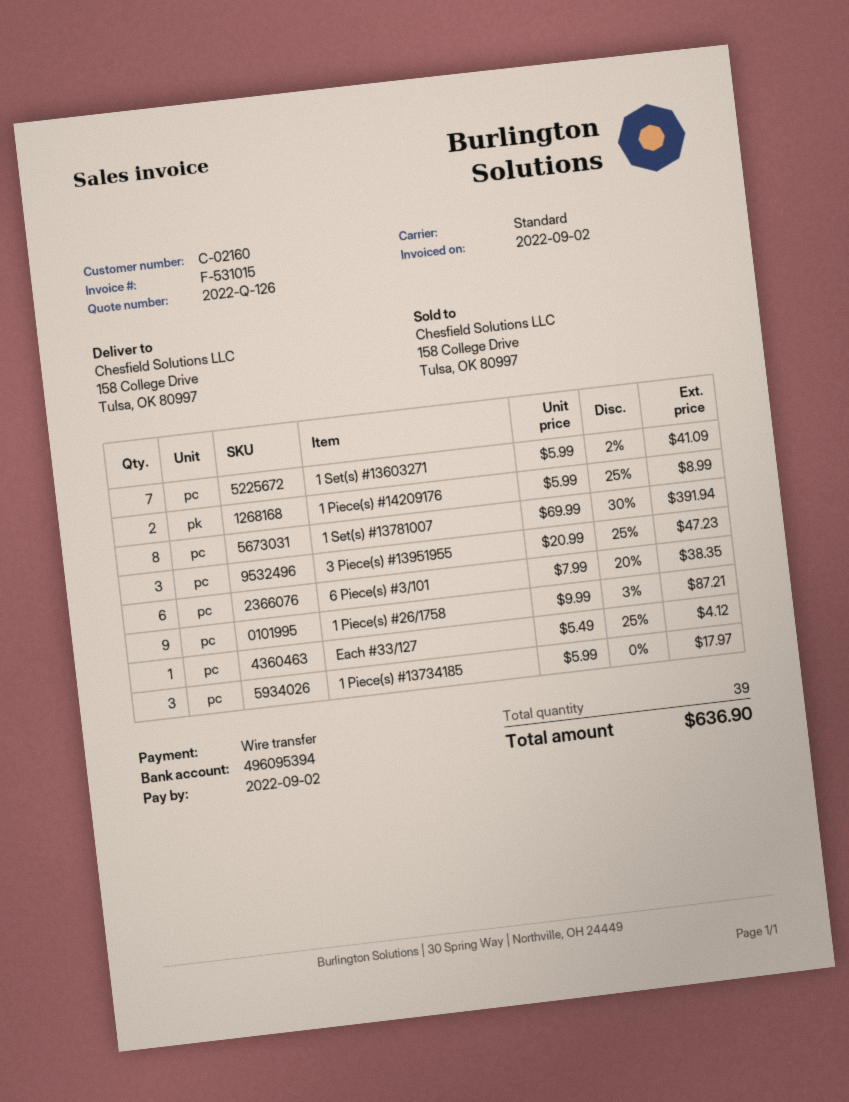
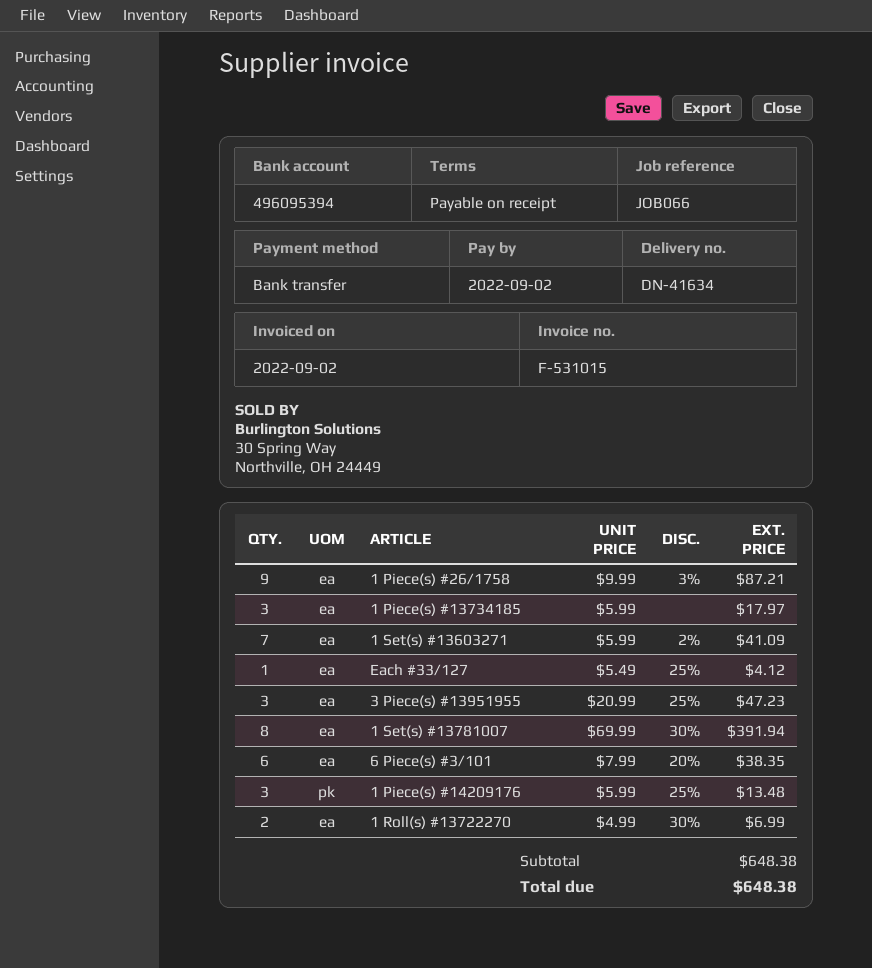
1 Piece(s) #14209176: 2 x 5.99 - 25% = 8.99 -> 3 x 5.99 - 25% = 13.48
1 Roll(s) #13722270: none -> 2 x 4.99 - 30% = 6.99
total: 636.90 -> 648.38

